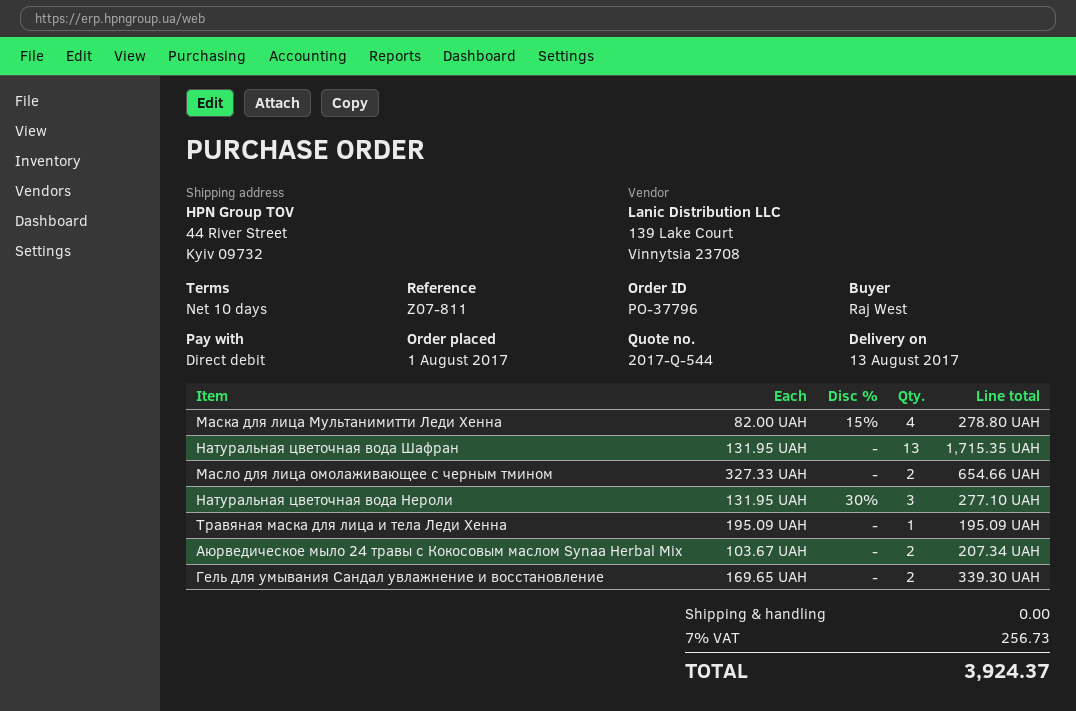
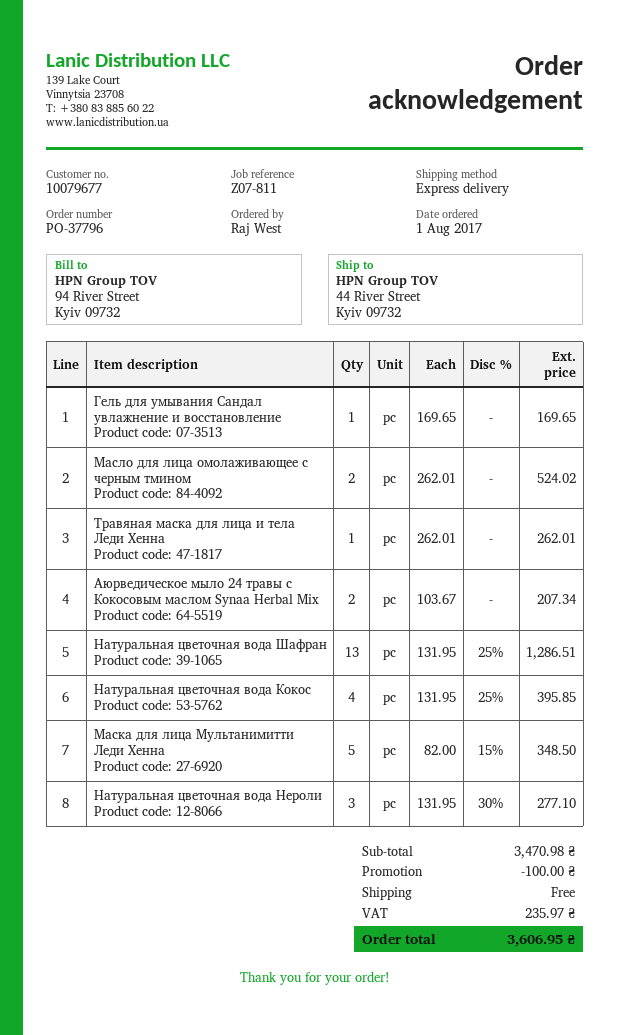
Маска для лица Мультанимитти Леди Хенна: 4 x 82.00 - 15% = 278.80 -> 5 x 82.00 - 15% = 348.50
Натуральная цветочная вода Шафран: 13 x 131.95 = 1715.35 -> 13 x 131.95 - 25% = 1286.51
Масло для лица омолаживающее с черным тмином: 2 x 327.33 = 654.66 -> 2 x 262.01 = 524.02
Травяная маска для лица и тела Леди Хенна: 1 x 195.09 = 195.09 -> 1 x 262.01 = 262.01
Гель для умывания Сандал увлажнение и восстановление: 2 x 169.65 = 339.30 -> 1 x 169.65 = 169.65
Натуральная цветочная вода Кокос: none -> 4 x 131.95 - 25% = 395.85
discount: none -> 100.00
tax: 256.73 -> 235.97
total: 3924.37 -> 3606.95

